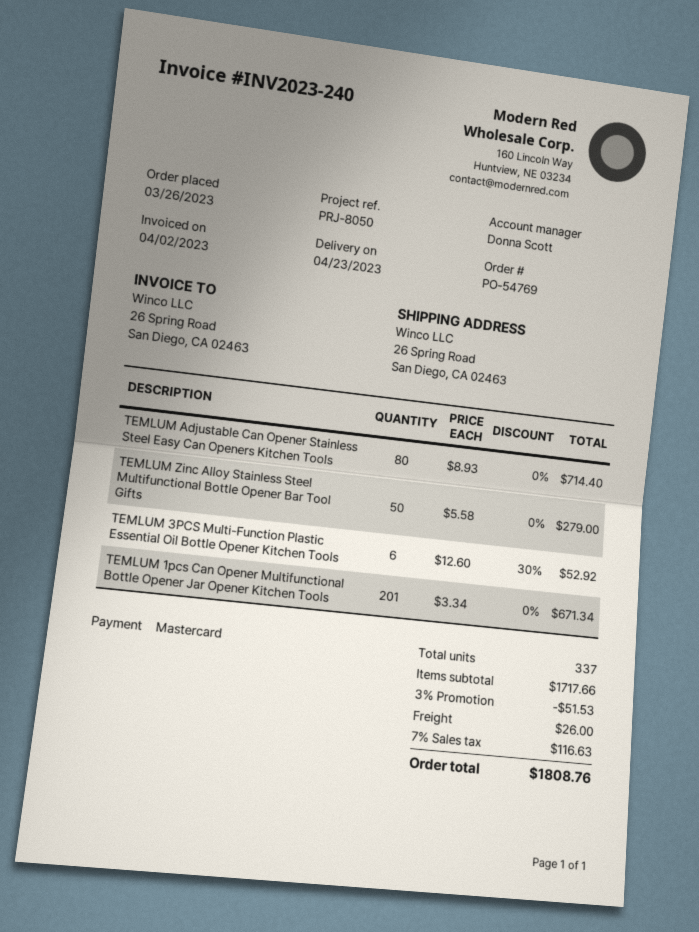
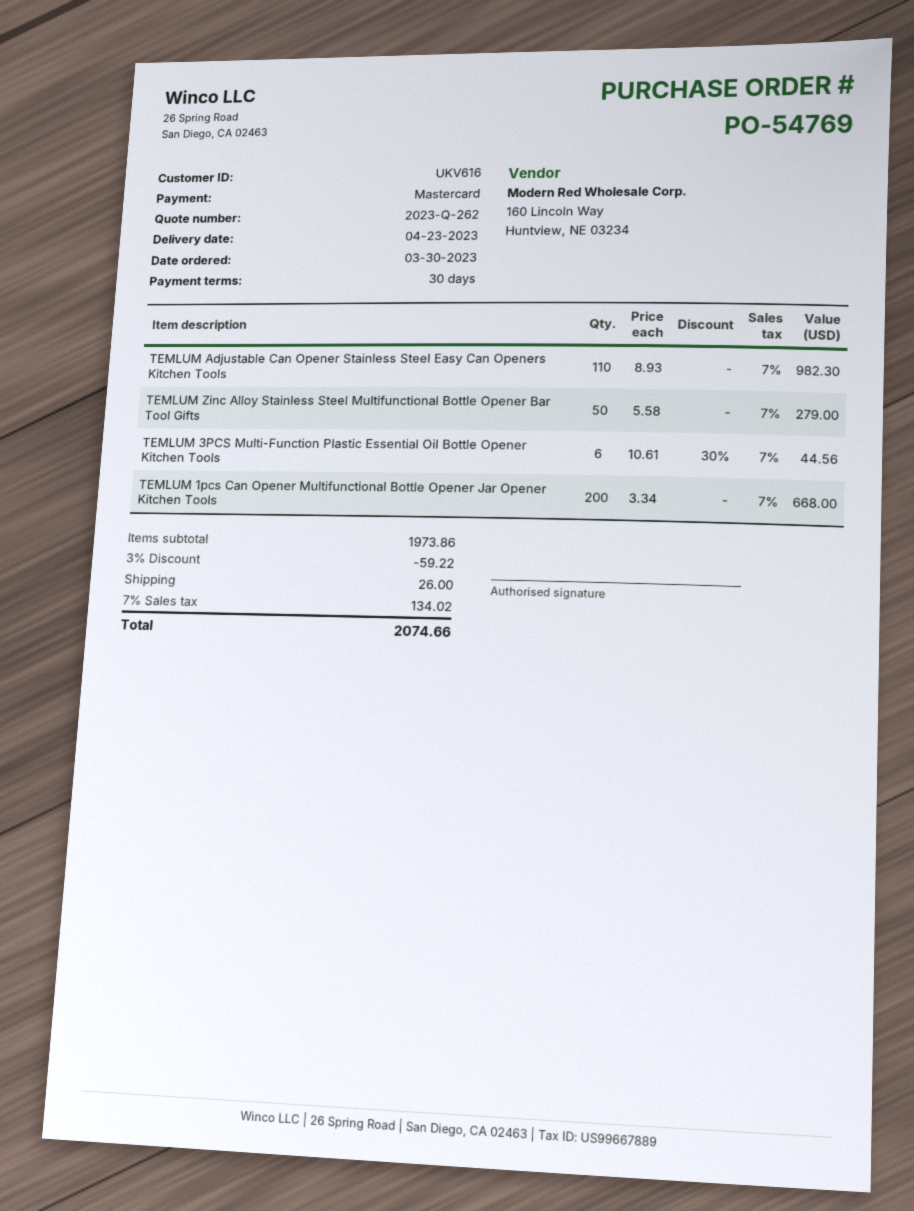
order date: 2023-03-26 -> 2023-03-30
TEMLUM Adjustable Can Opener Stainless Steel Easy Can Openers Kitchen Tools: 80 x 8.93 = 714.40 -> 110 x 8.93 = 982.30
TEMLUM 3PCS Multi-Function Plastic Essential Oil Bottle Opener Kitchen Tools: 6 x 12.60 - 30% = 52.92 -> 6 x 10.61 - 30% = 44.56
TEMLUM 1pcs Can Opener Multifunctional Bottle Opener Jar Opener Kitchen Tools: 201 x 3.34 = 671.34 -> 200 x 3.34 = 668.00
subtotal: 1717.66 -> 1973.86
discount: 3% = 51.53 -> 3% = 59.22
tax: 7% = 116.63 -> 7% = 134.02
total: 1808.76 -> 2074.66

